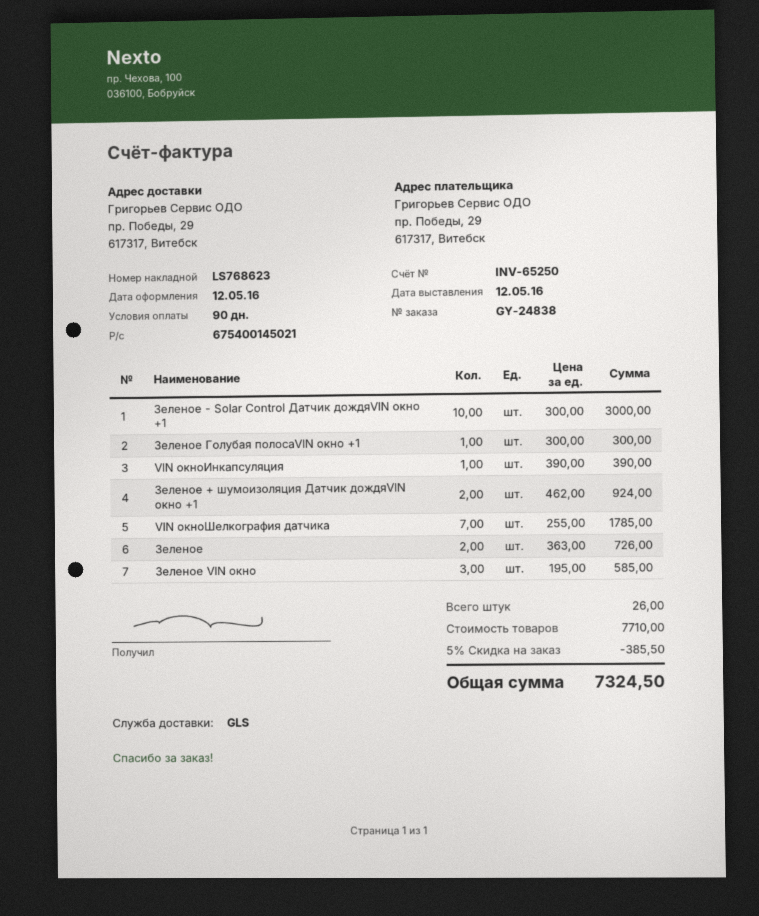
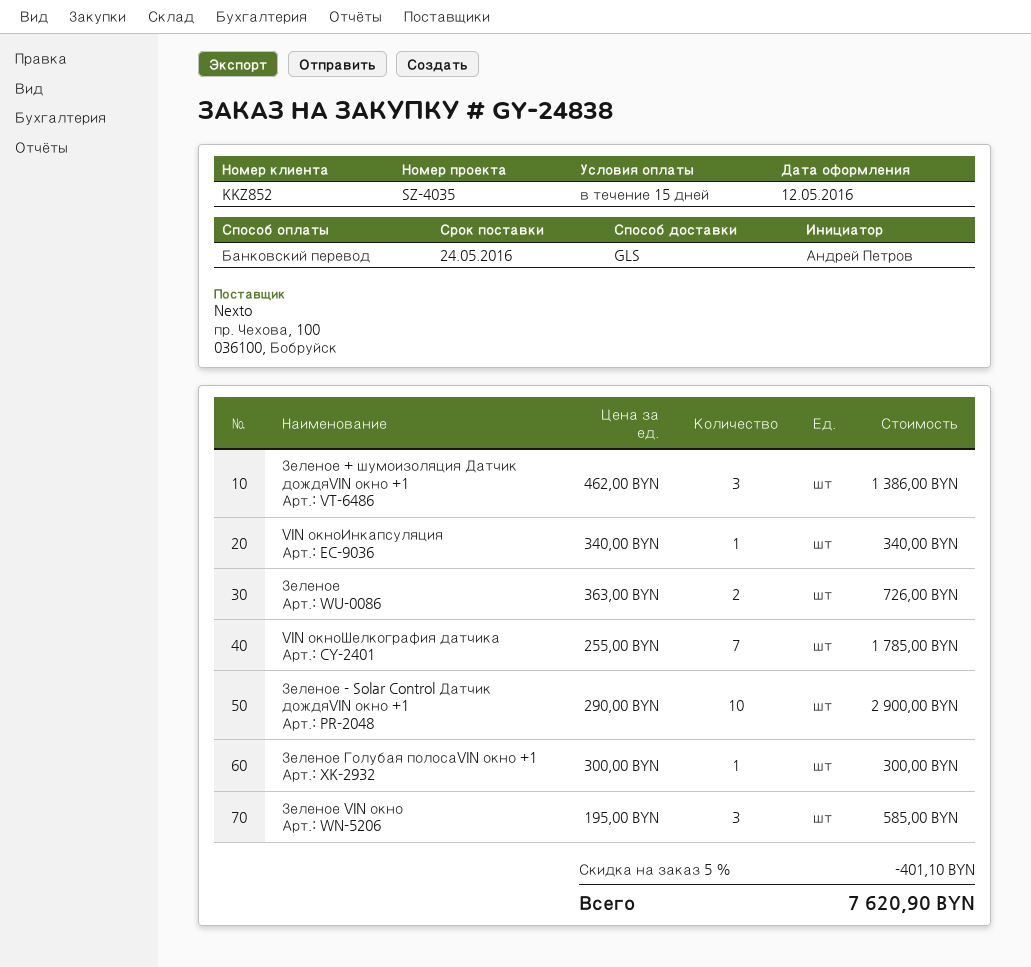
payment terms: 90 days -> 15 days
Зеленое - Solar Control Датчик дождяVIN окно +1: 10 x 300.00 = 3000.00 -> 10 x 290.00 = 2900.00
VIN окноИнкапсуляция: 1 x 390.00 = 390.00 -> 1 x 340.00 = 340.00
Зеленое + шумоизоляция Датчик дождяVIN окно +1: 2 x 462.00 = 924.00 -> 3 x 462.00 = 1386.00
discount: 5% = 385.50 -> 5% = 401.10
total: 7324.50 -> 7620.90

